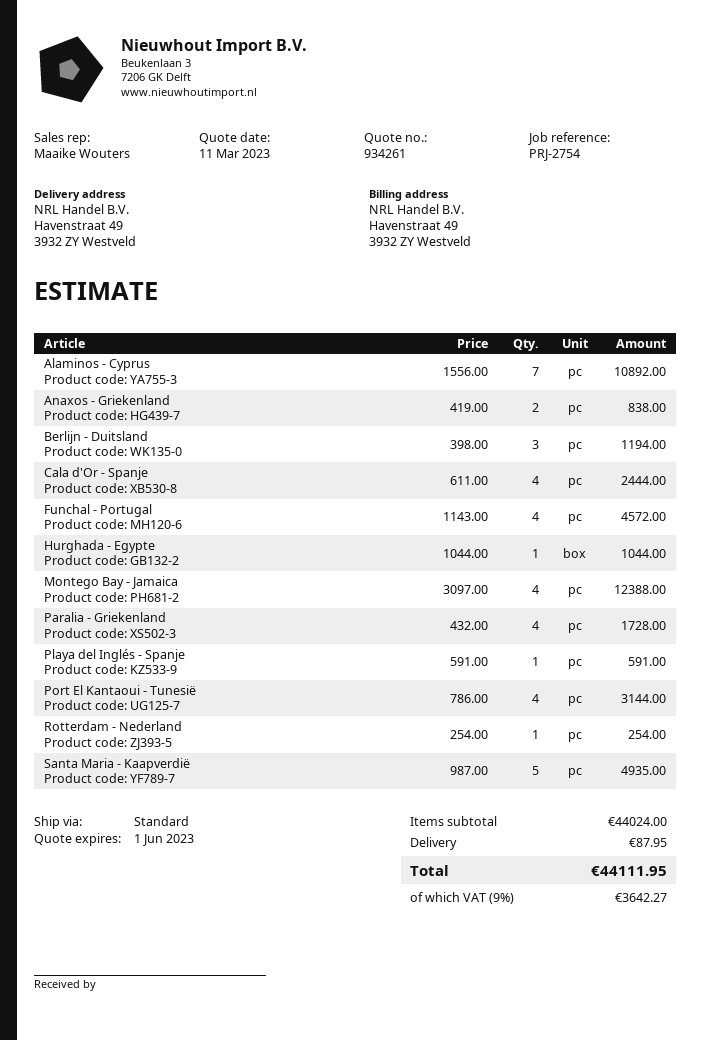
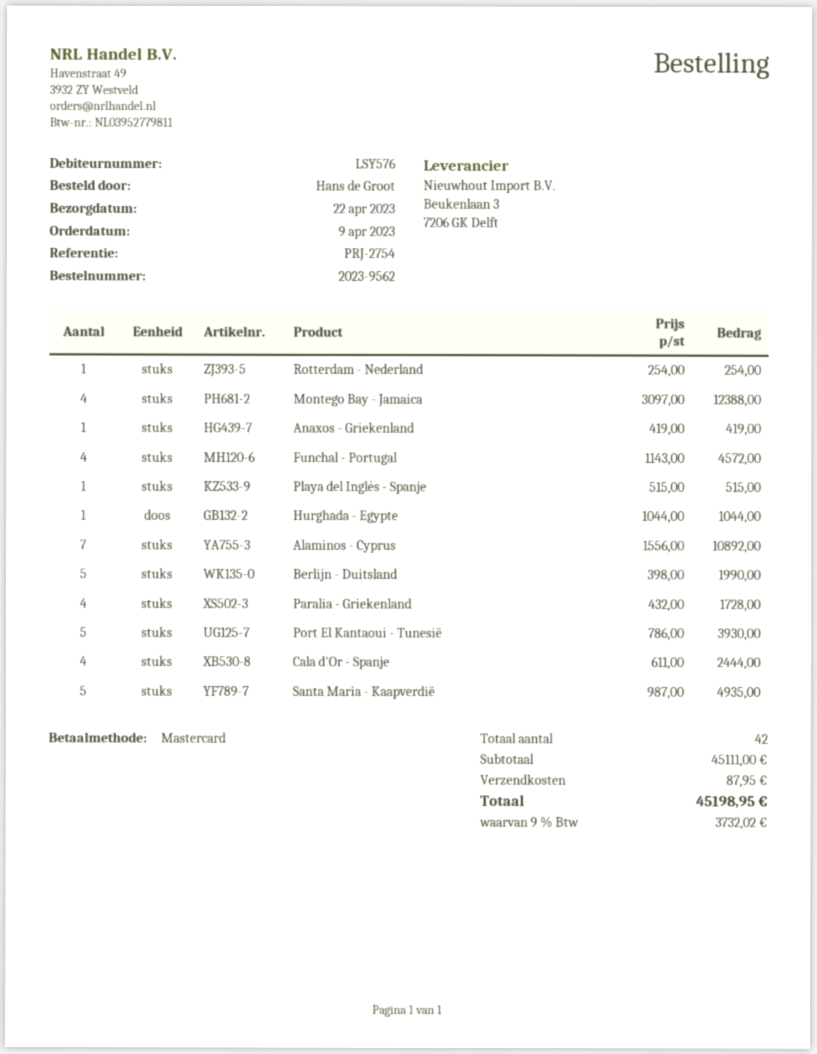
Anaxos - Griekenland: 2 x 419.00 = 838.00 -> 1 x 419.00 = 419.00
Berlijn - Duitsland: 3 x 398.00 = 1194.00 -> 5 x 398.00 = 1990.00
Playa del Inglés - Spanje: 1 x 591.00 = 591.00 -> 1 x 515.00 = 515.00
Port El Kantaoui - Tunesië: 4 x 786.00 = 3144.00 -> 5 x 786.00 = 3930.00
subtotal: 44024.00 -> 45111.00
tax: 9% = 3642.27 -> 9% = 3732.02
total: 44111.95 -> 45198.95

